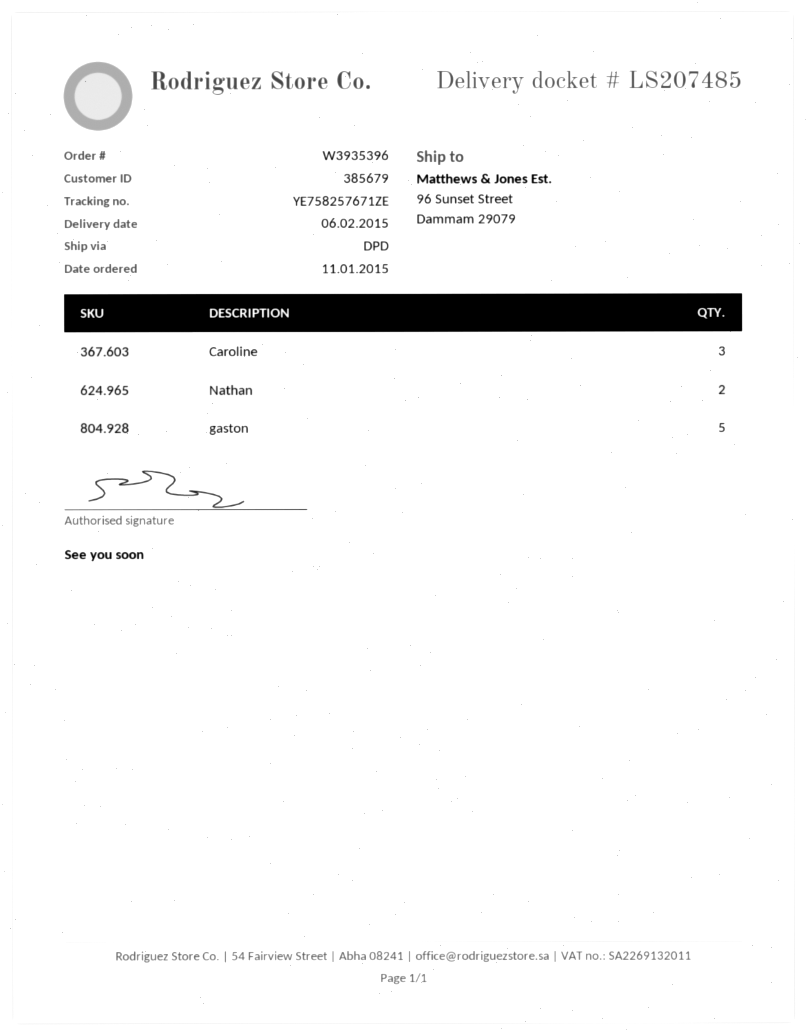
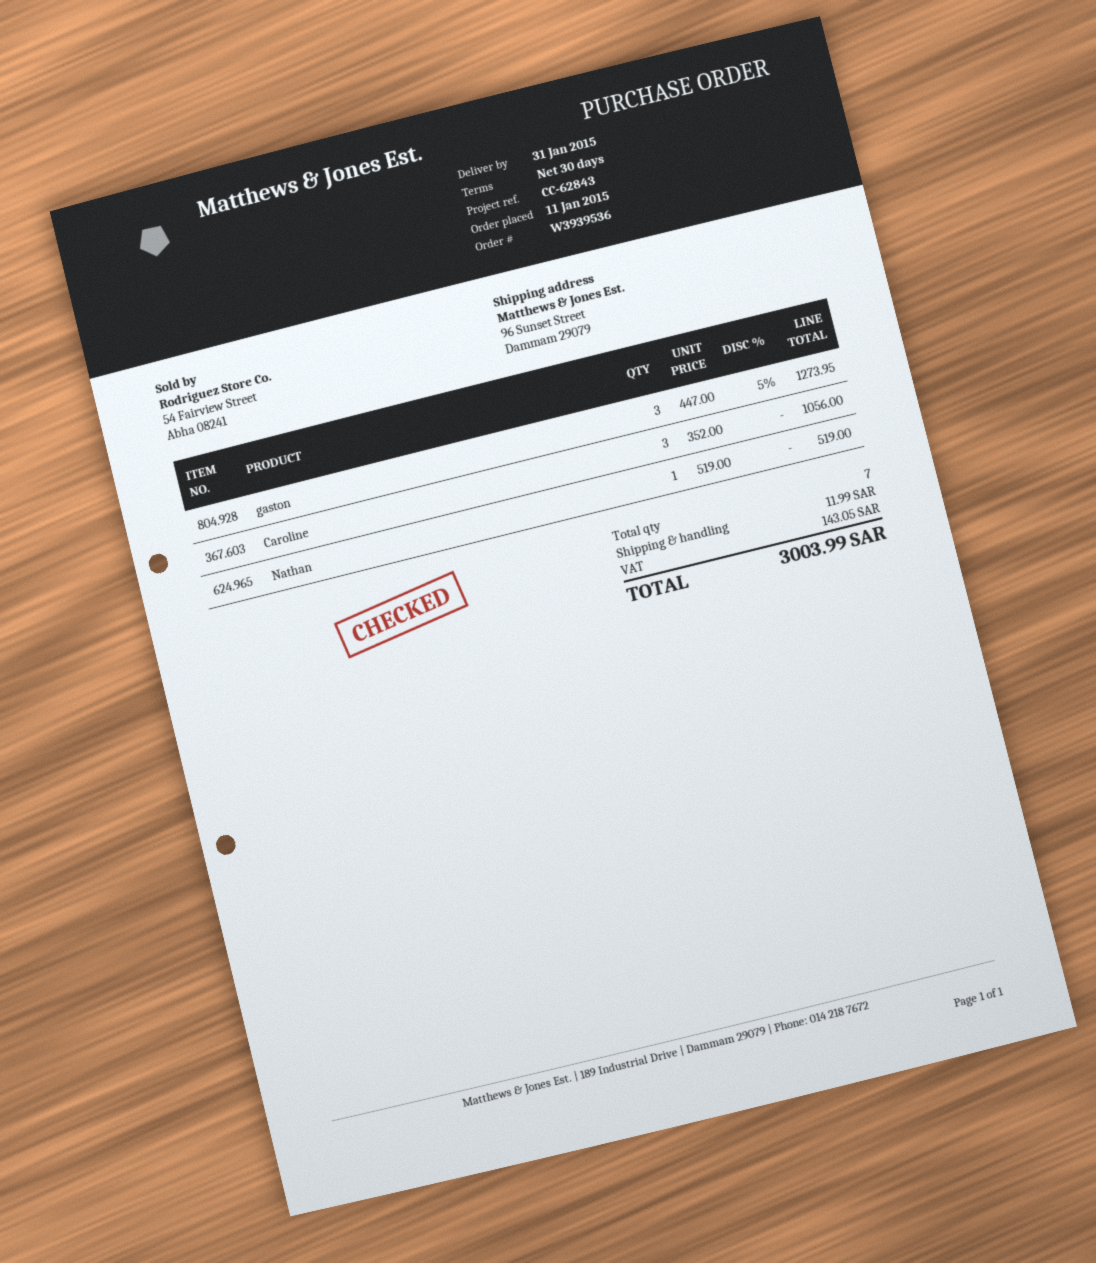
order number: W3935396 -> W3939536
delivery date: 2015-02-06 -> 2015-01-31
Nathan: 2 -> 1
gaston: 5 -> 3

